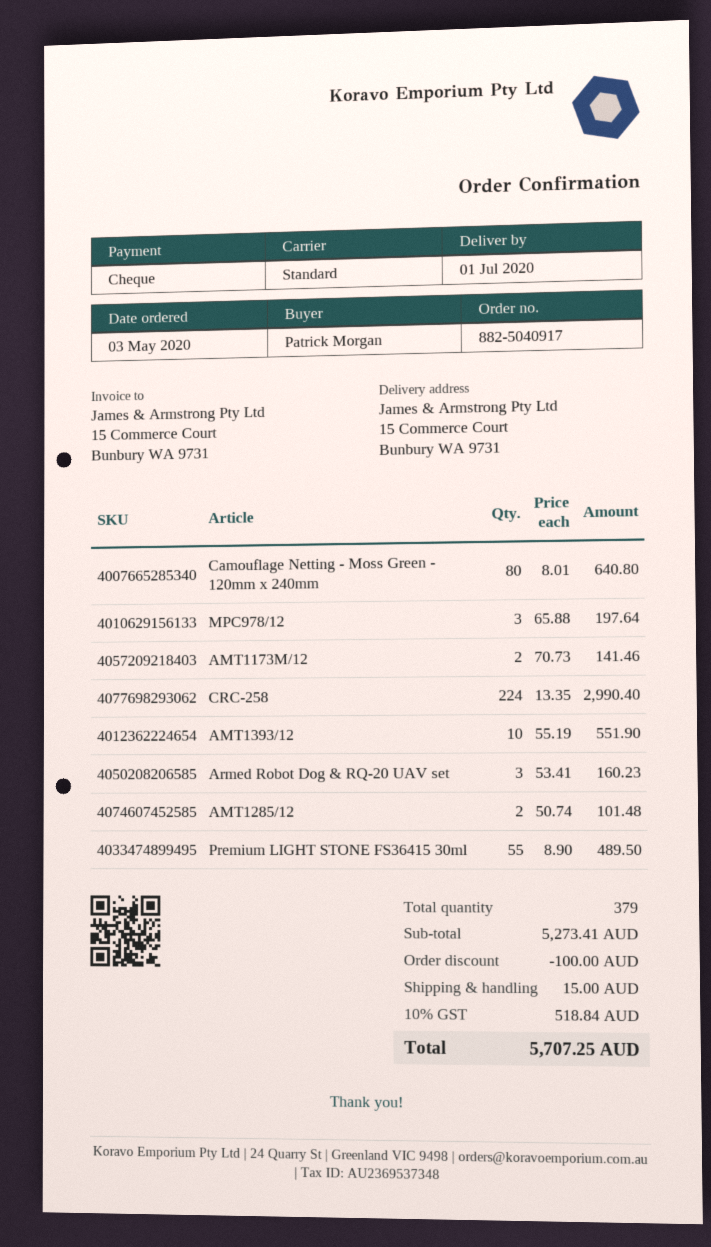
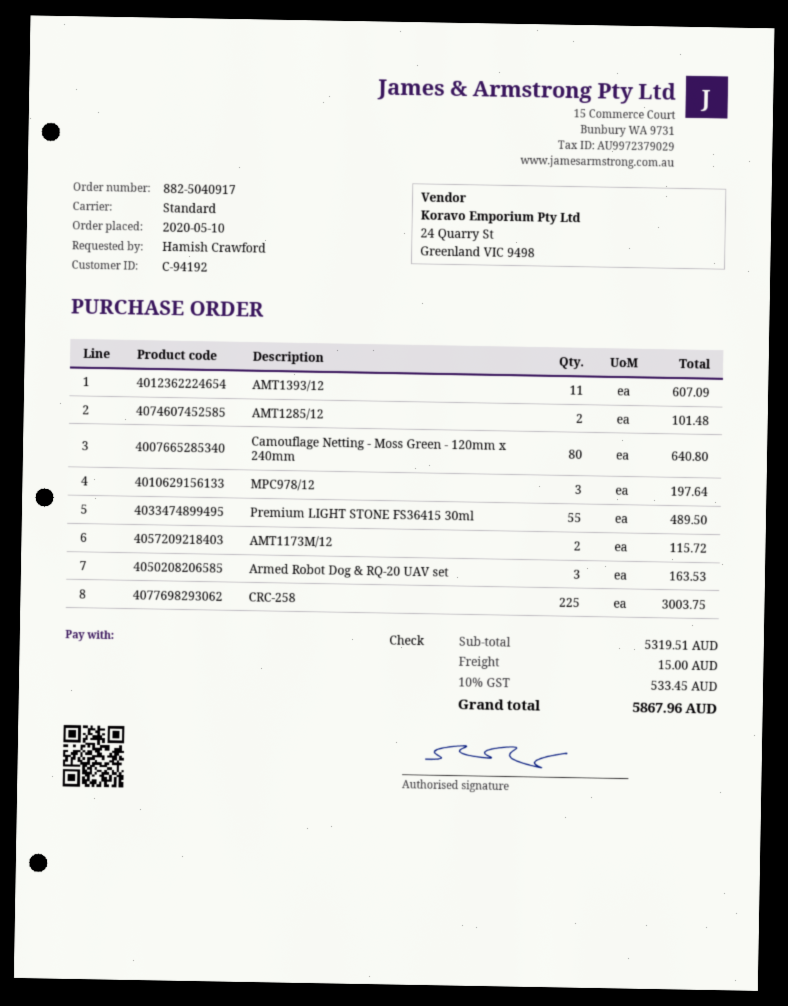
order date: 2020-05-03 -> 2020-05-10
ordered by: Patrick Morgan -> Hamish Crawford
AMT1173M/12: 2 for 141.46 -> 2 for 115.72
CRC-258: 224 for 2990.40 -> 225 for 3003.75
AMT1393/12: 10 for 551.90 -> 11 for 607.09
Armed Robot Dog & RQ-20 UAV set: 3 for 160.23 -> 3 for 163.53
subtotal: 5273.41 -> 5319.51
discount: 100.00 -> none
tax: 10% = 518.84 -> 10% = 533.45
total: 5707.25 -> 5867.96

